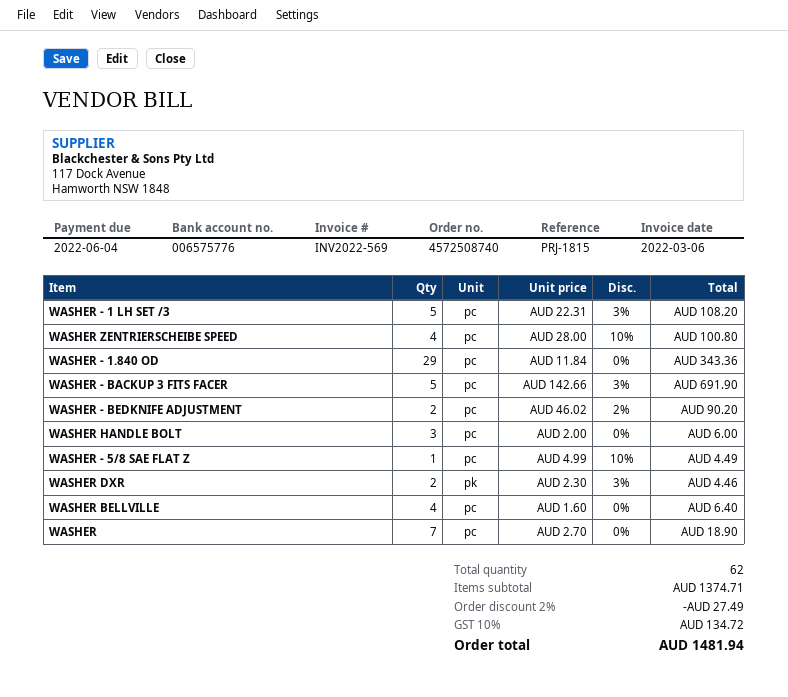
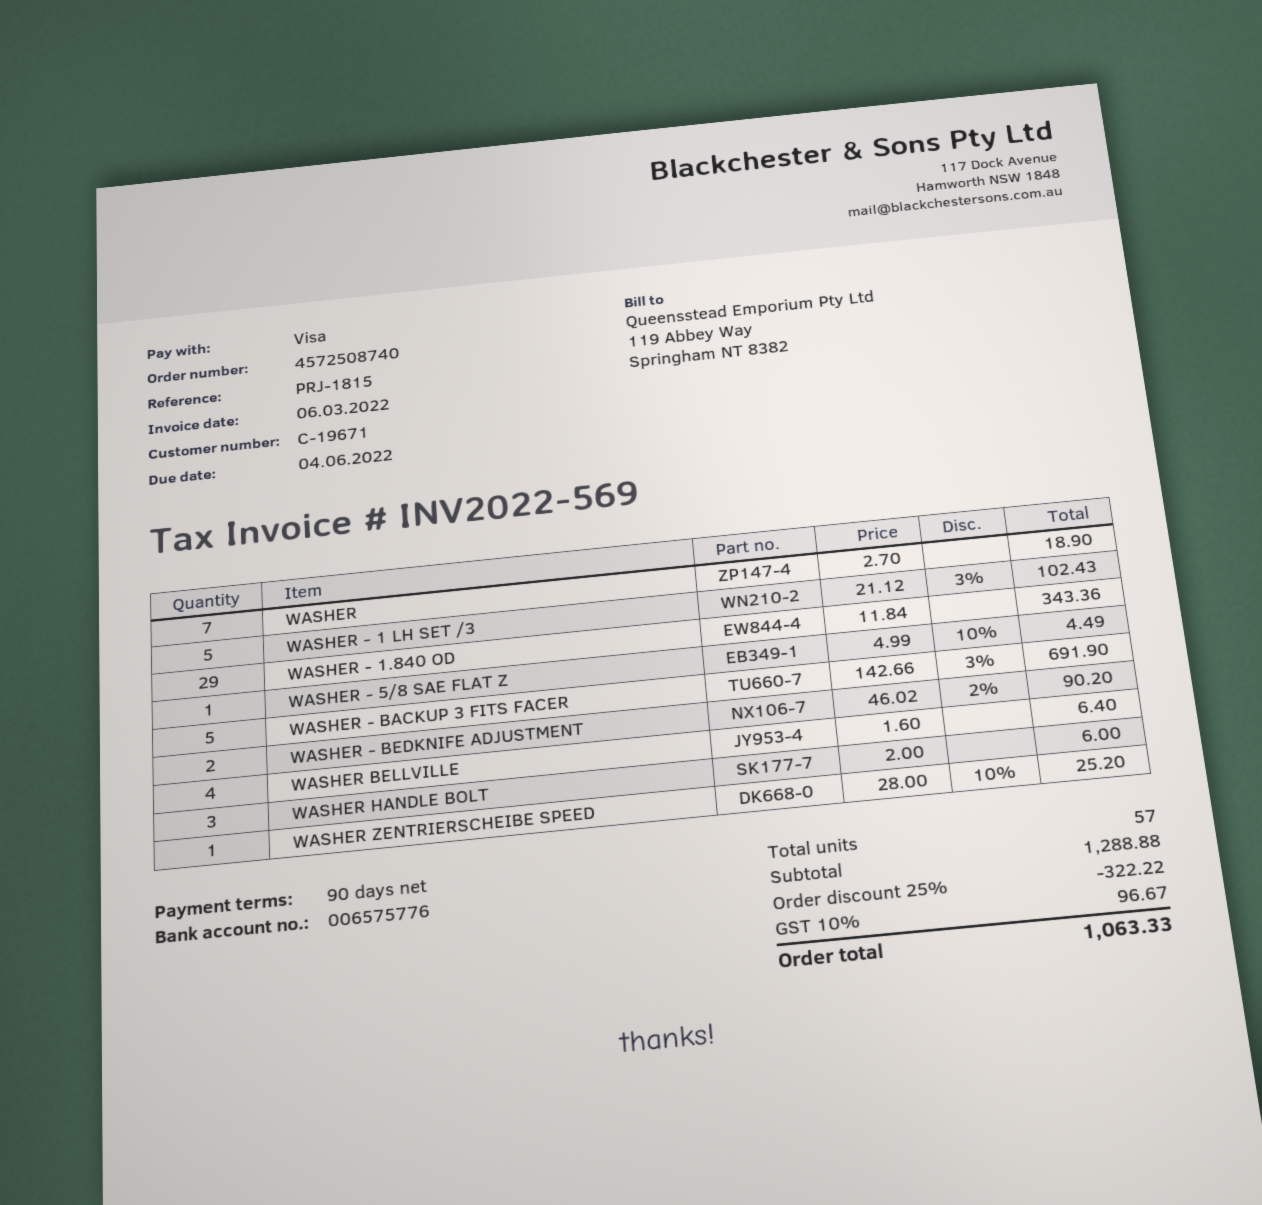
WASHER - 1 LH SET /3: 5 x 22.31 - 3% = 108.20 -> 5 x 21.12 - 3% = 102.43
WASHER ZENTRIERSCHEIBE SPEED: 4 x 28.00 - 10% = 100.80 -> 1 x 28.00 - 10% = 25.20
WASHER DXR: 2 x 2.30 - 3% = 4.46 -> none
total quantity: 62 -> 57
subtotal: 1374.71 -> 1288.88
discount: 2% = 27.49 -> 25% = 322.22
tax: 10% = 134.72 -> 10% = 96.67
total: 1481.94 -> 1063.33

